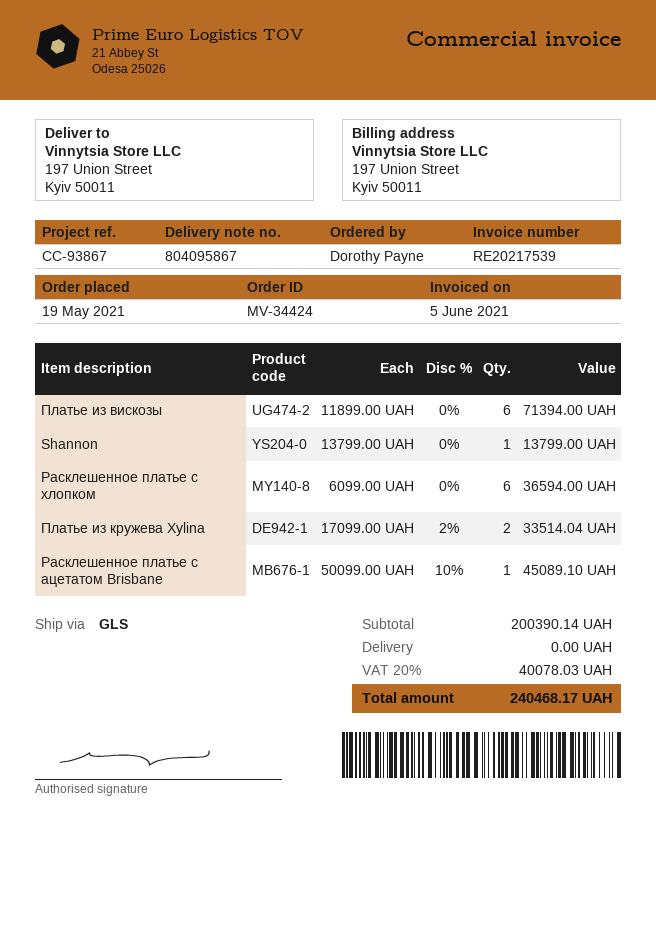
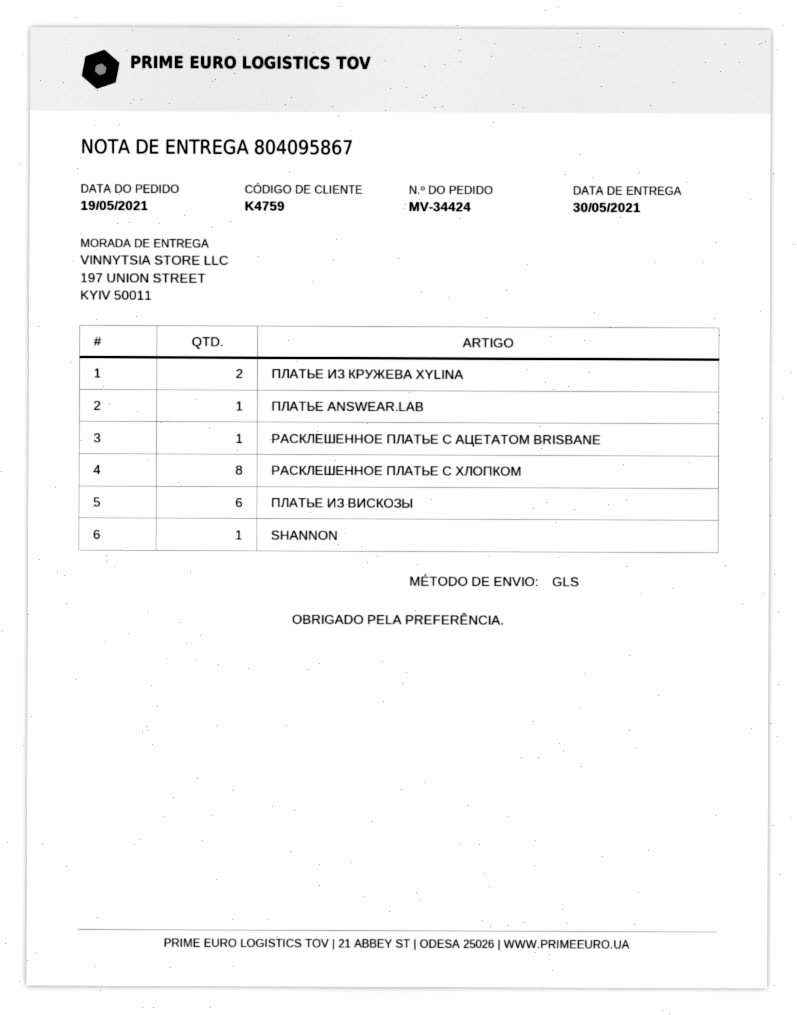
Расклешенное платье с хлопком: 6 -> 8
ПЛАТЬЕ ANSWEAR.LAB: none -> 1

